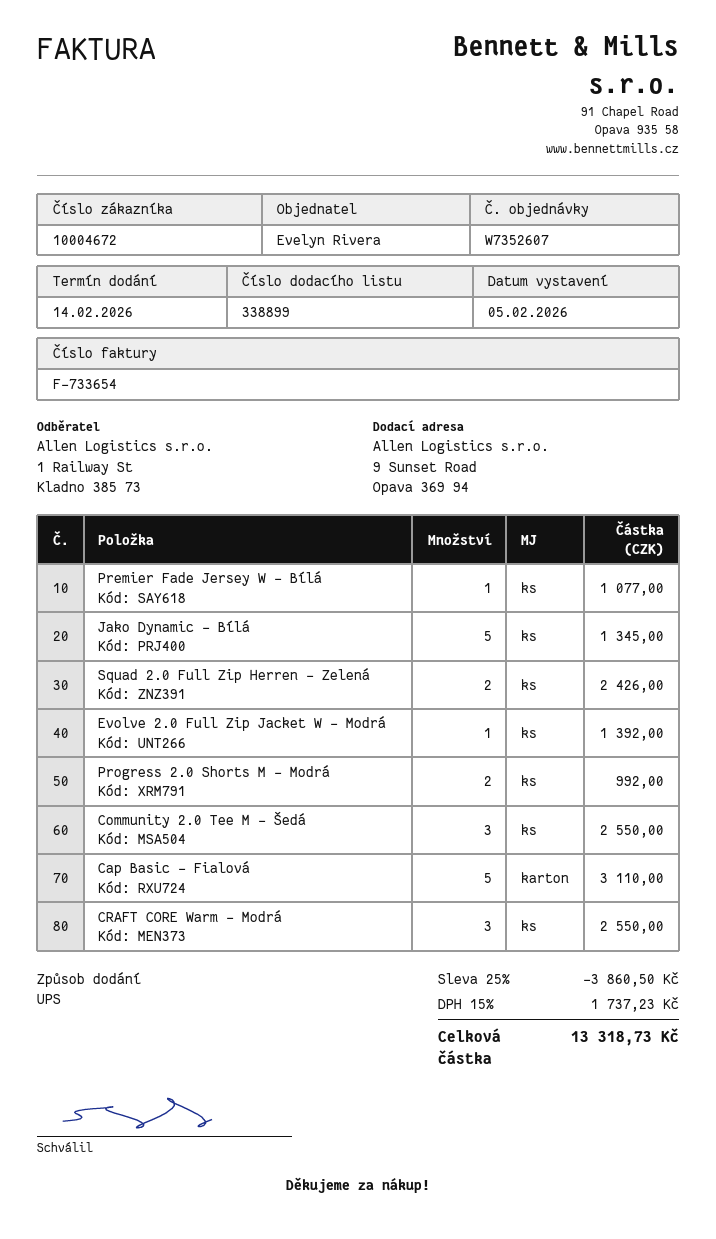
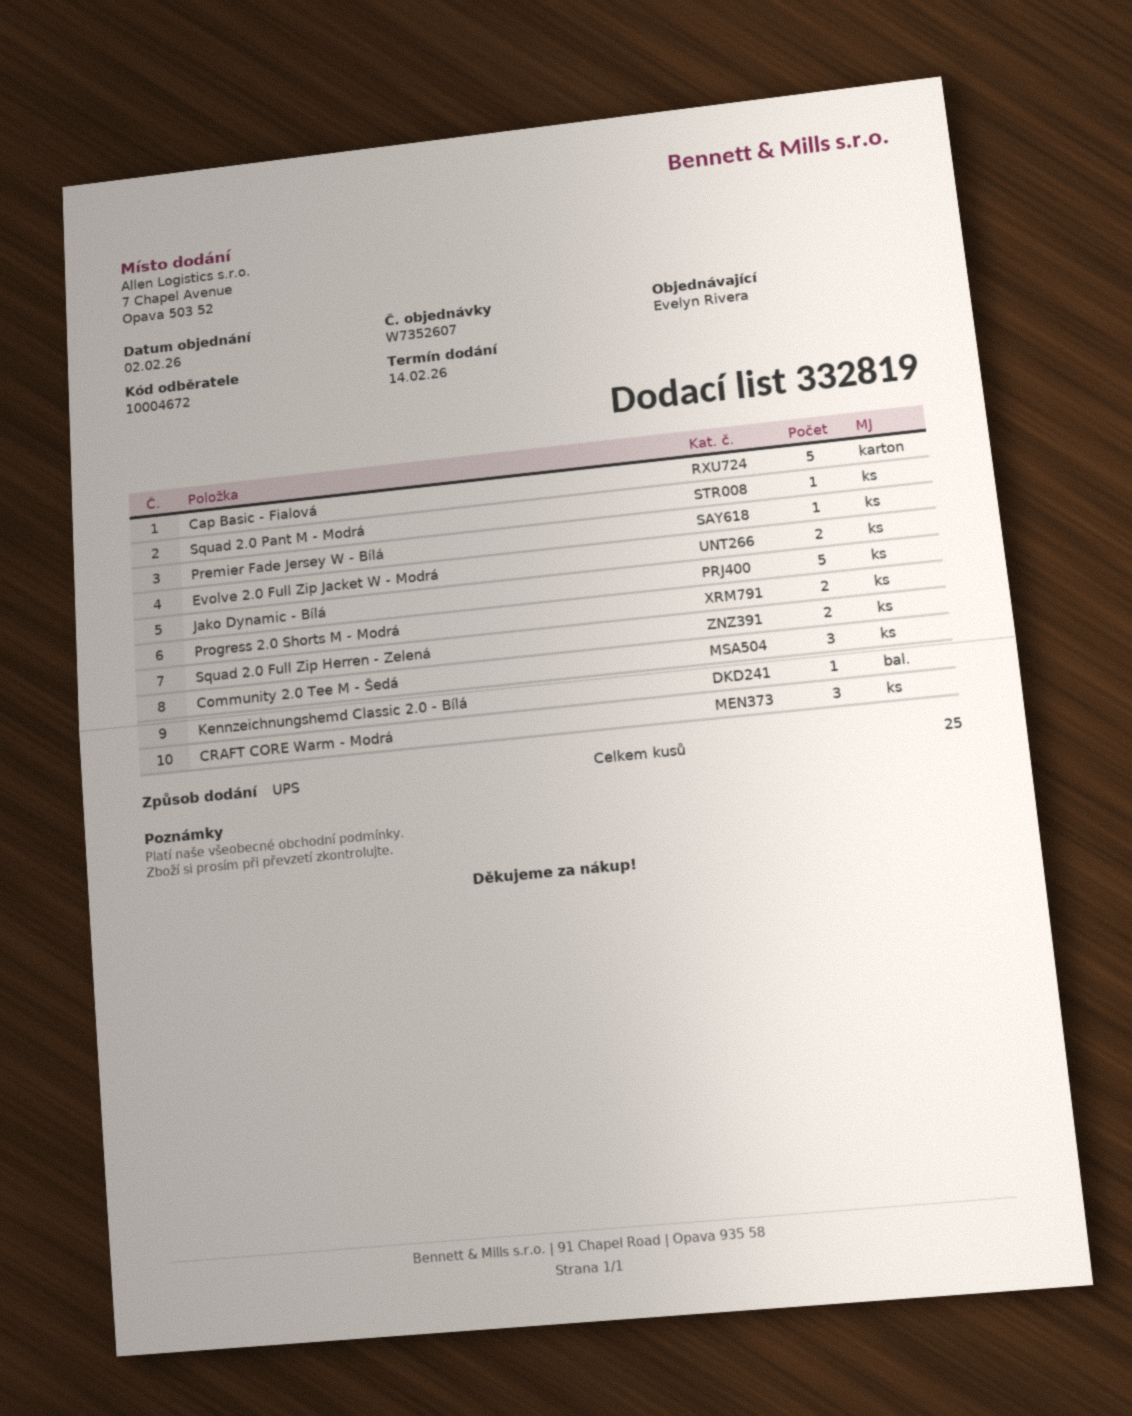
delivery note number: 338899 -> 332819
ship to: 9 Sunset Road, Opava 369 94 -> 7 Chapel Avenue, Opava 503 52
Evolve 2.0 Full Zip Jacket W - Modrá: 1 -> 2
Squad 2.0 Pant M - Modrá: none -> 1
Kennzeichnungshemd Classic 2.0 - Bílá: none -> 1

